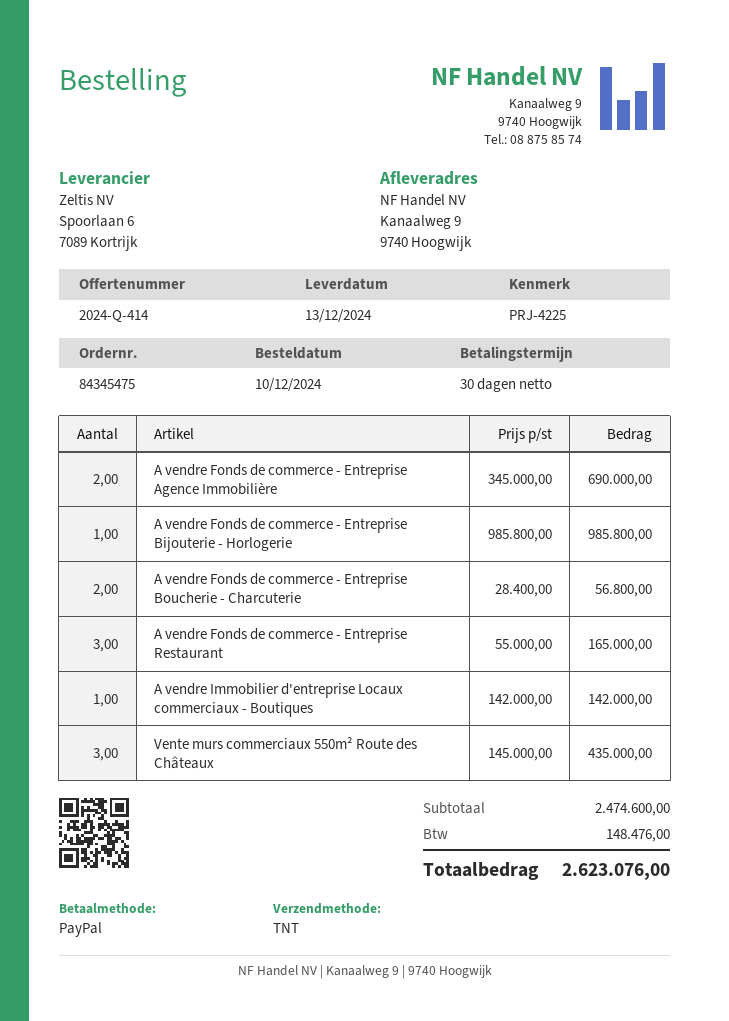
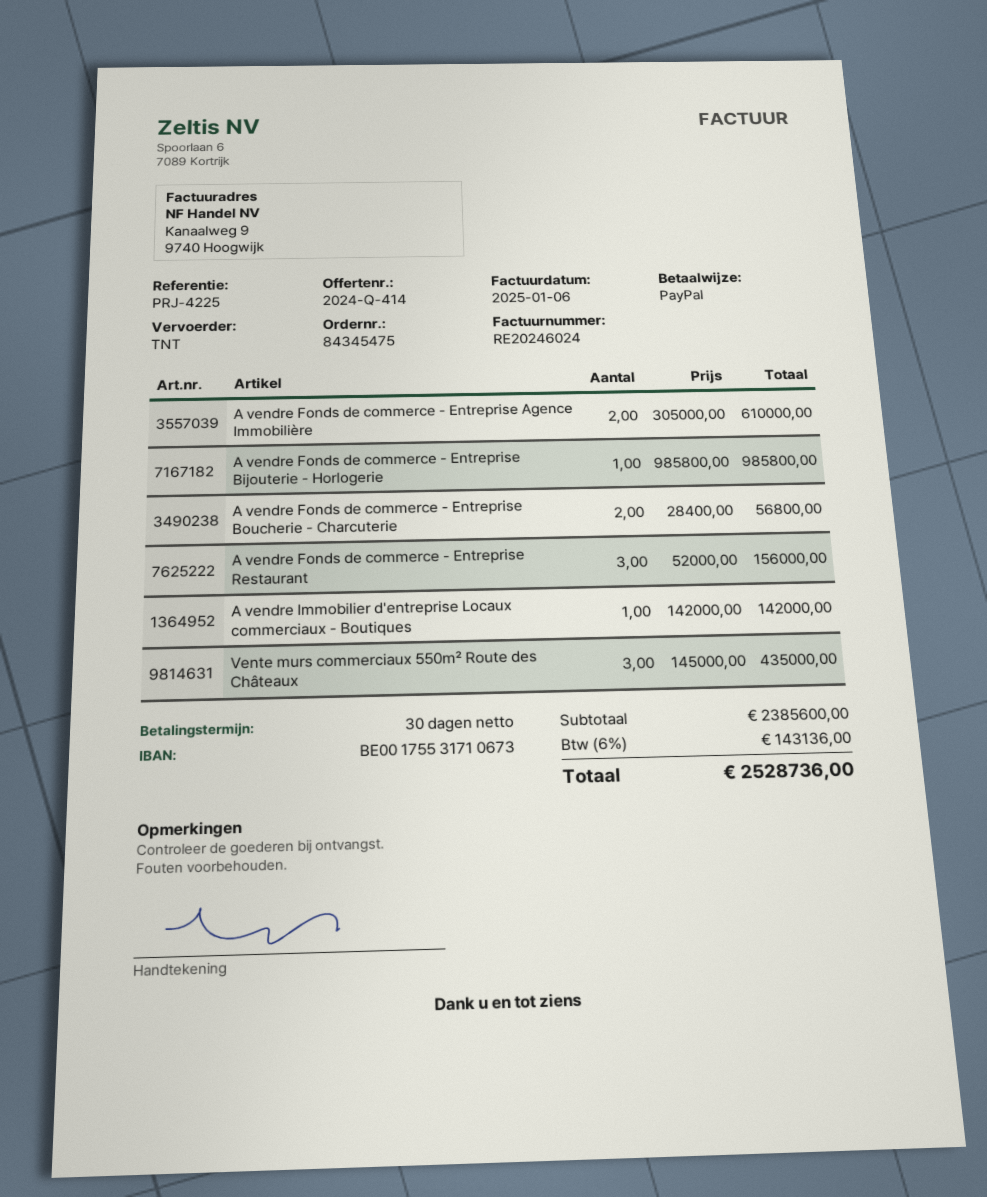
A vendre Fonds de commerce - Entreprise Agence Immobilière: 2 x 345000.00 = 690000.00 -> 2 x 305000.00 = 610000.00
A vendre Fonds de commerce - Entreprise Restaurant: 3 x 55000.00 = 165000.00 -> 3 x 52000.00 = 156000.00
subtotal: 2474600.00 -> 2385600.00
tax: 148476.00 -> 143136.00
total: 2623076.00 -> 2528736.00

